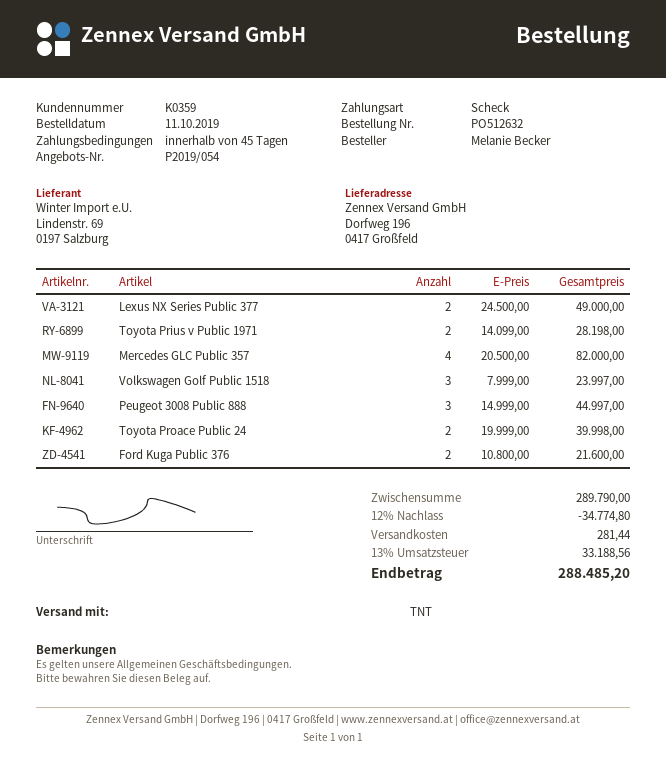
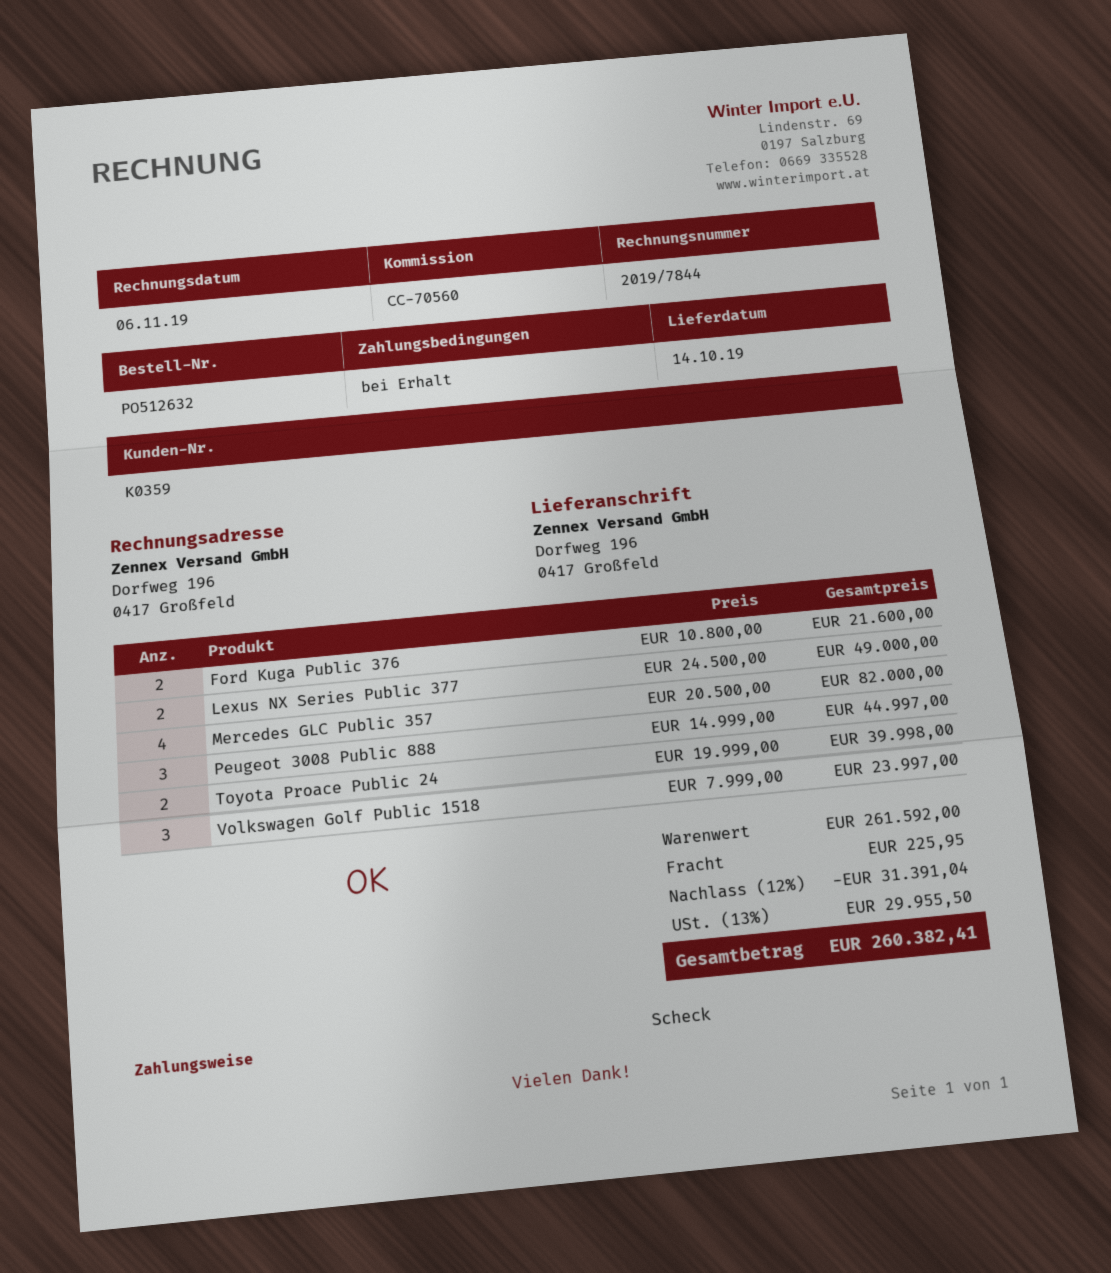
payment terms: 45 days -> on receipt
Toyota Prius v Public 1971: 2 x 14099.00 = 28198.00 -> none
subtotal: 289790.00 -> 261592.00
discount: 12% = 34774.80 -> 12% = 31391.04
shipping: 281.44 -> 225.95
tax: 13% = 33188.56 -> 13% = 29955.50
total: 288485.20 -> 260382.41

